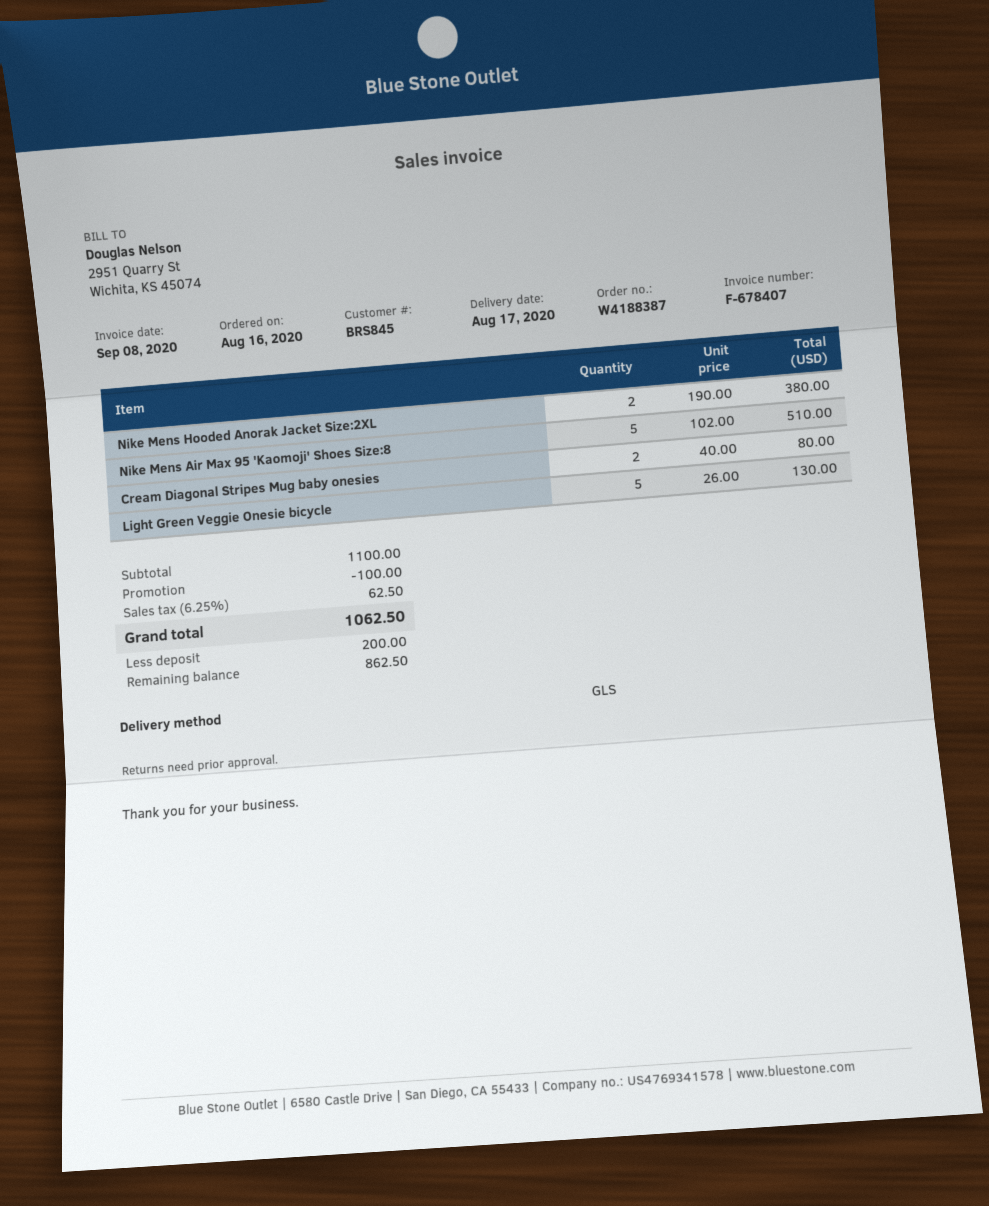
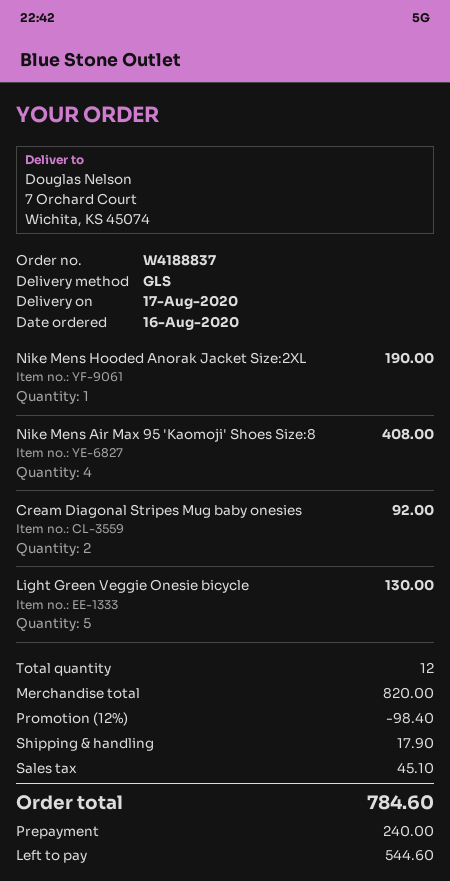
order number: W4188387 -> W4188837
Nike Mens Hooded Anorak Jacket Size:2XL: 2 for 380.00 -> 1 for 190.00
Nike Mens Air Max 95 'Kaomoji' Shoes Size:8: 5 for 510.00 -> 4 for 408.00
Cream Diagonal Stripes Mug baby onesies: 2 for 80.00 -> 2 for 92.00
subtotal: 1100.00 -> 820.00
discount: 100.00 -> 98.40
shipping: none -> 17.90
tax: 62.50 -> 45.10
total: 1062.50 -> 784.60
deposit: 200.00 -> 240.00
balance: 862.50 -> 544.60

